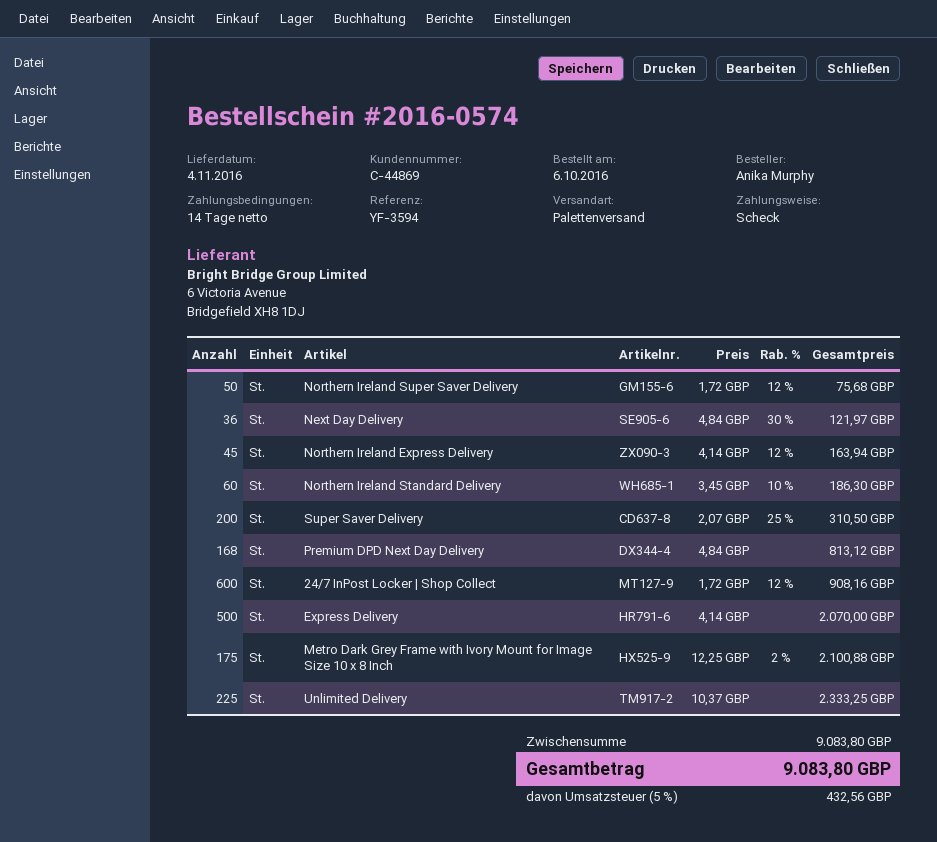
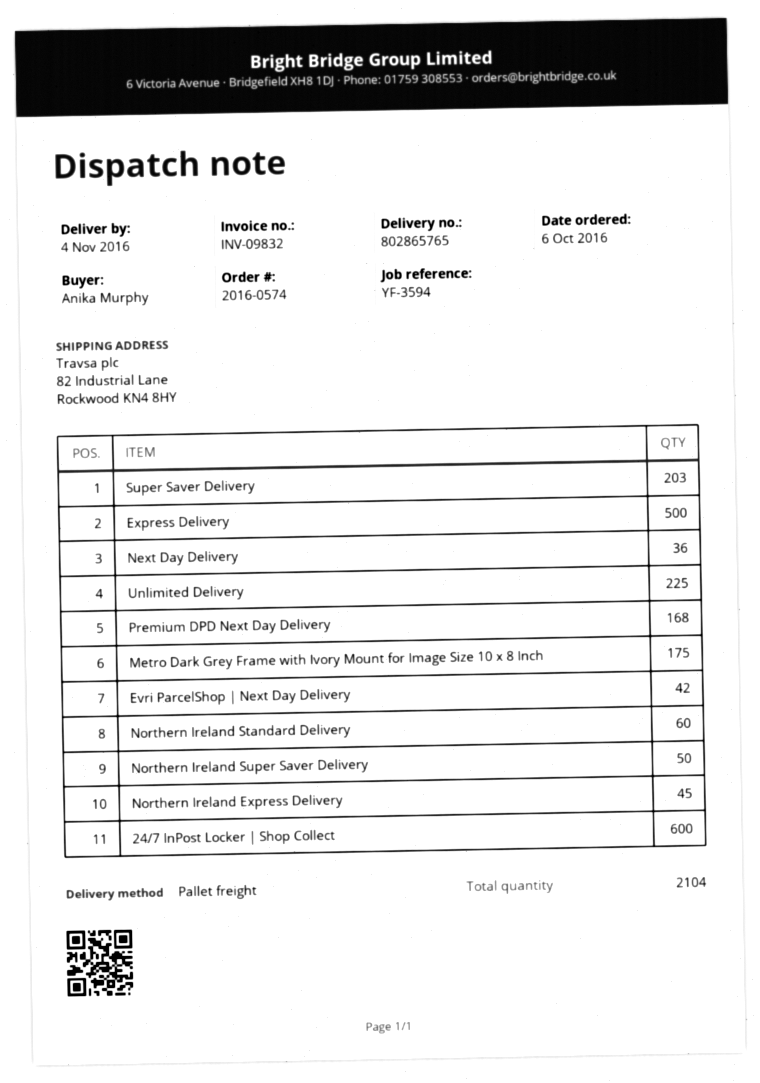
Super Saver Delivery: 200 -> 203
Evri ParcelShop | Next Day Delivery: none -> 42

